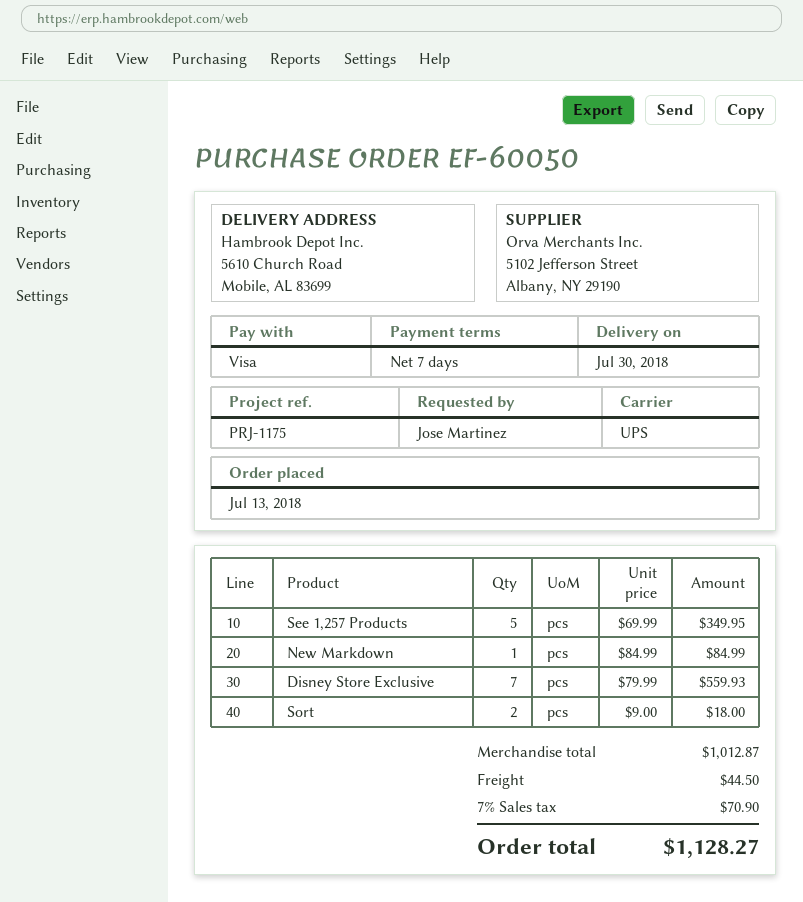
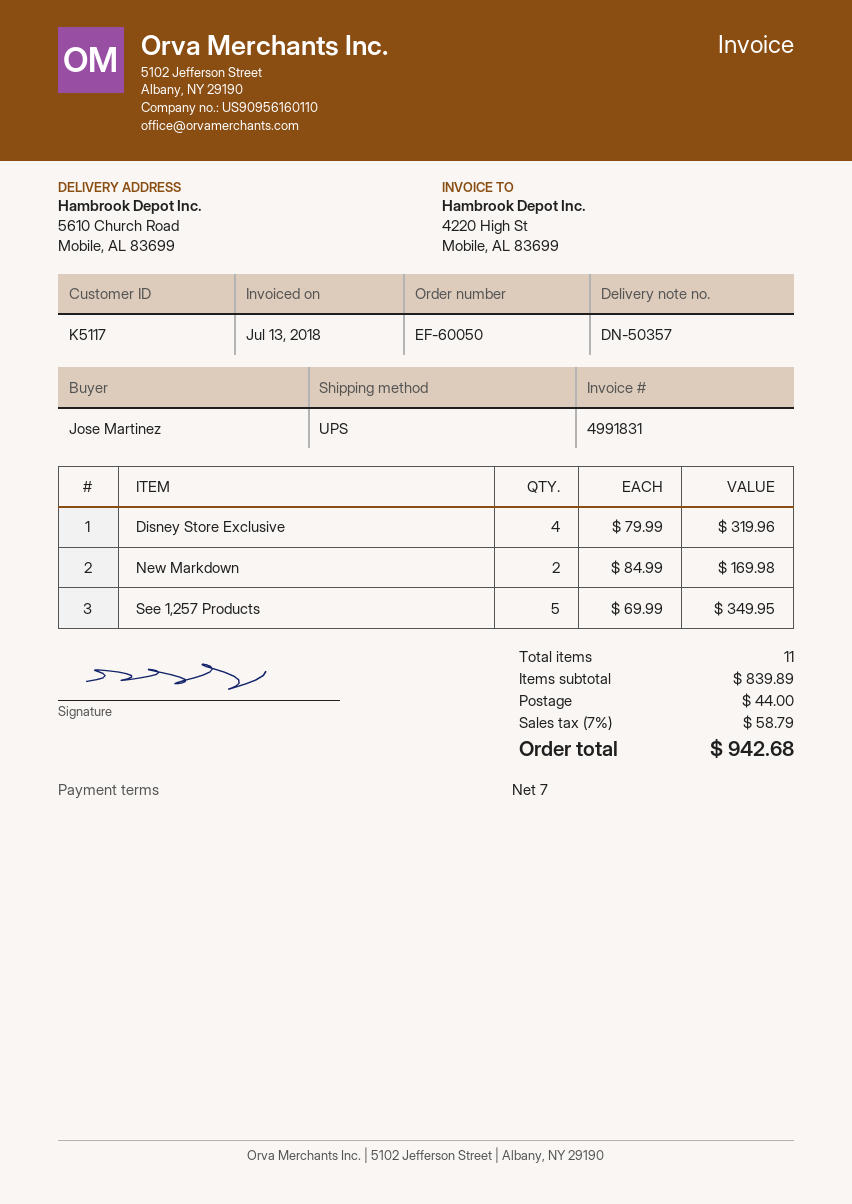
New Markdown: 1 x 84.99 = 84.99 -> 2 x 84.99 = 169.98
Disney Store Exclusive: 7 x 79.99 = 559.93 -> 4 x 79.99 = 319.96
Sort: 2 x 9.00 = 18.00 -> none
subtotal: 1012.87 -> 839.89
shipping: 44.50 -> 44.00
tax: 7% = 70.90 -> 7% = 58.79
total: 1128.27 -> 942.68

